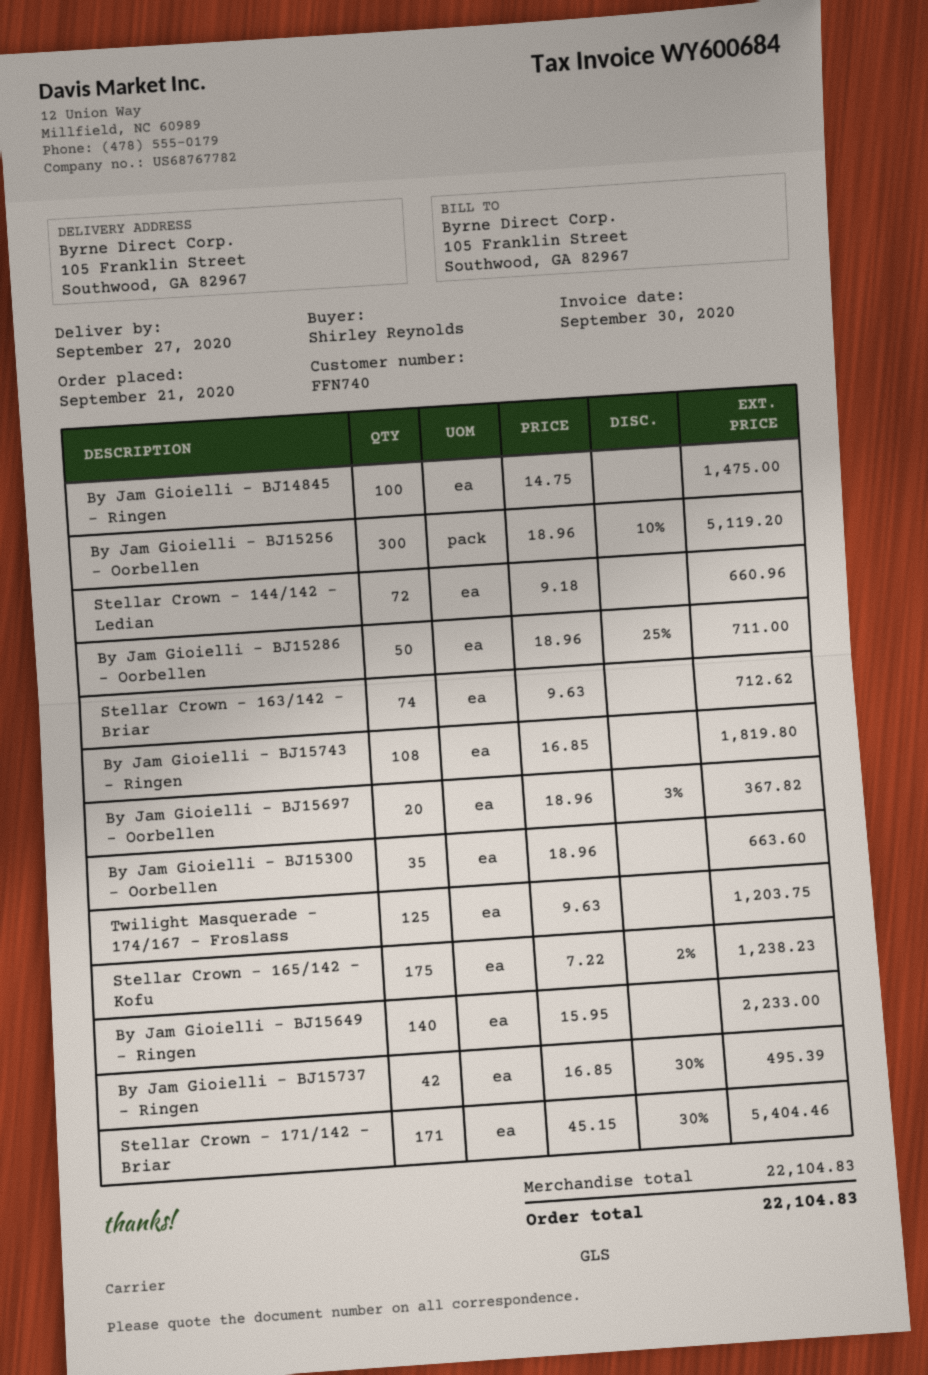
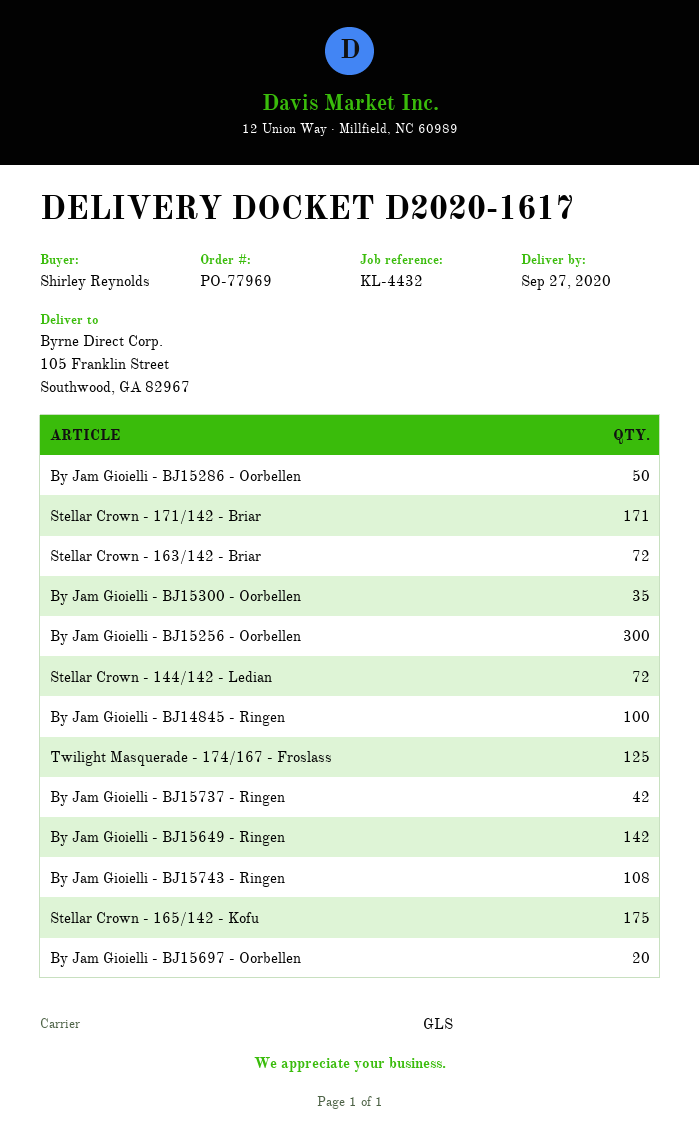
Stellar Crown - 163/142 - Briar: 74 -> 72
By Jam Gioielli - BJ15649 - Ringen: 140 -> 142

